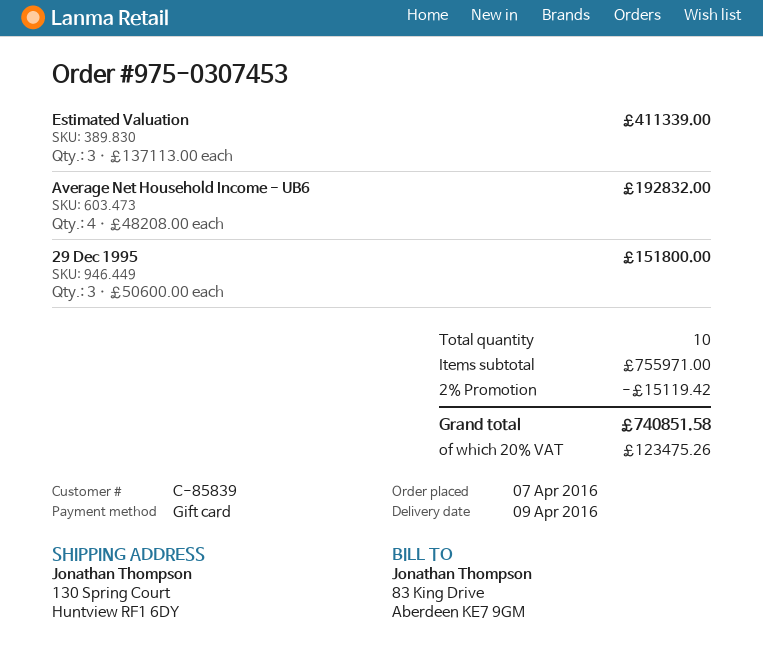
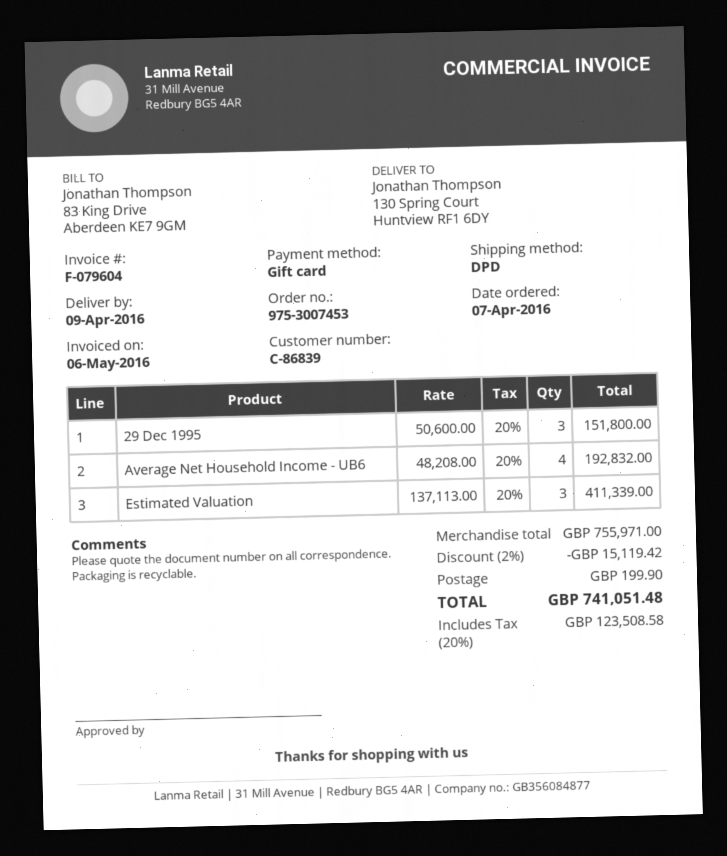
order number: 975-0307453 -> 975-3007453
customer number: C-85839 -> C-86839
shipping: none -> 199.90
tax: 20% = 123475.26 -> 20% = 123508.58
total: 740851.58 -> 741051.48

